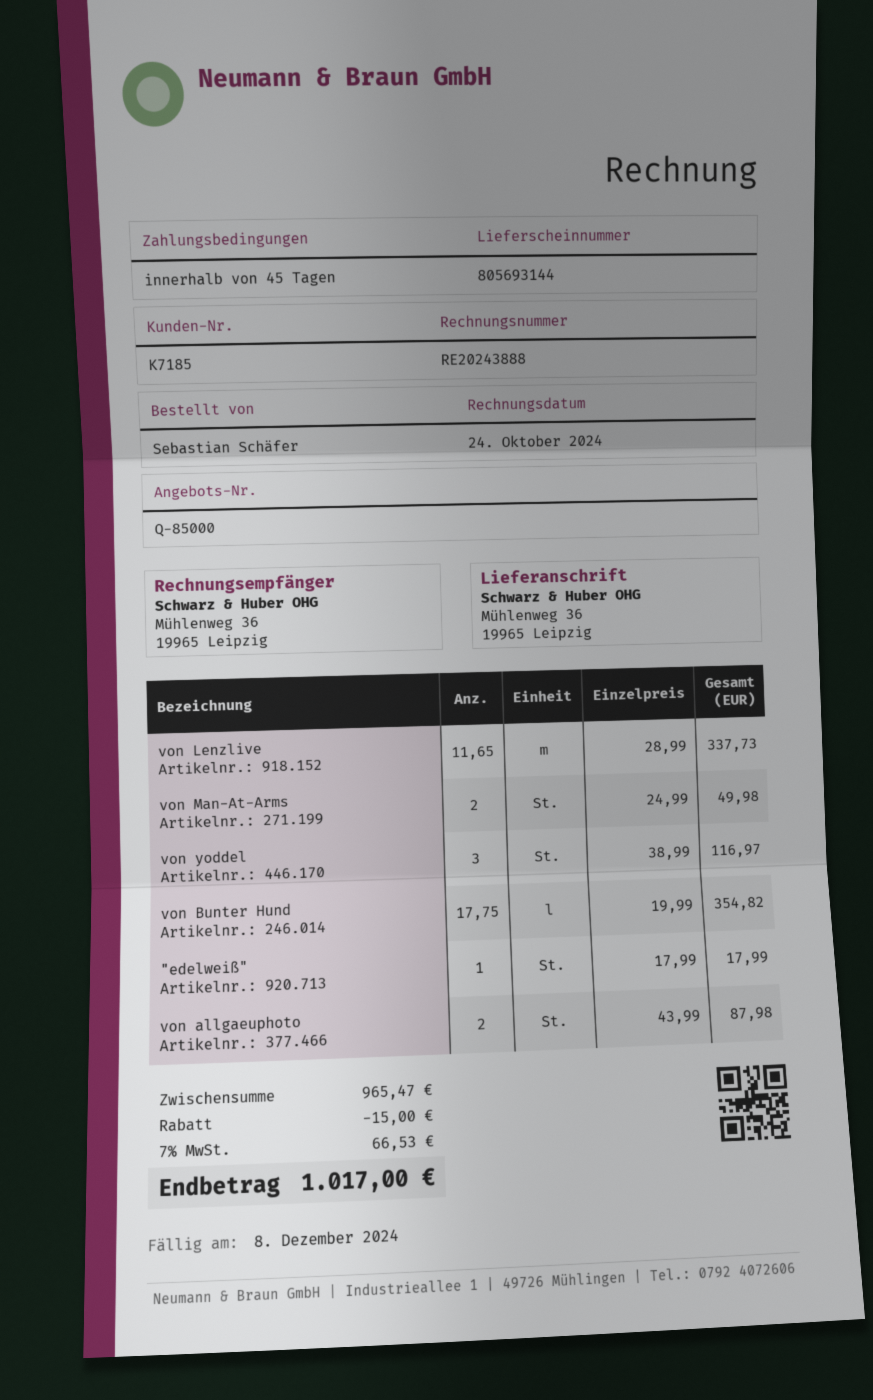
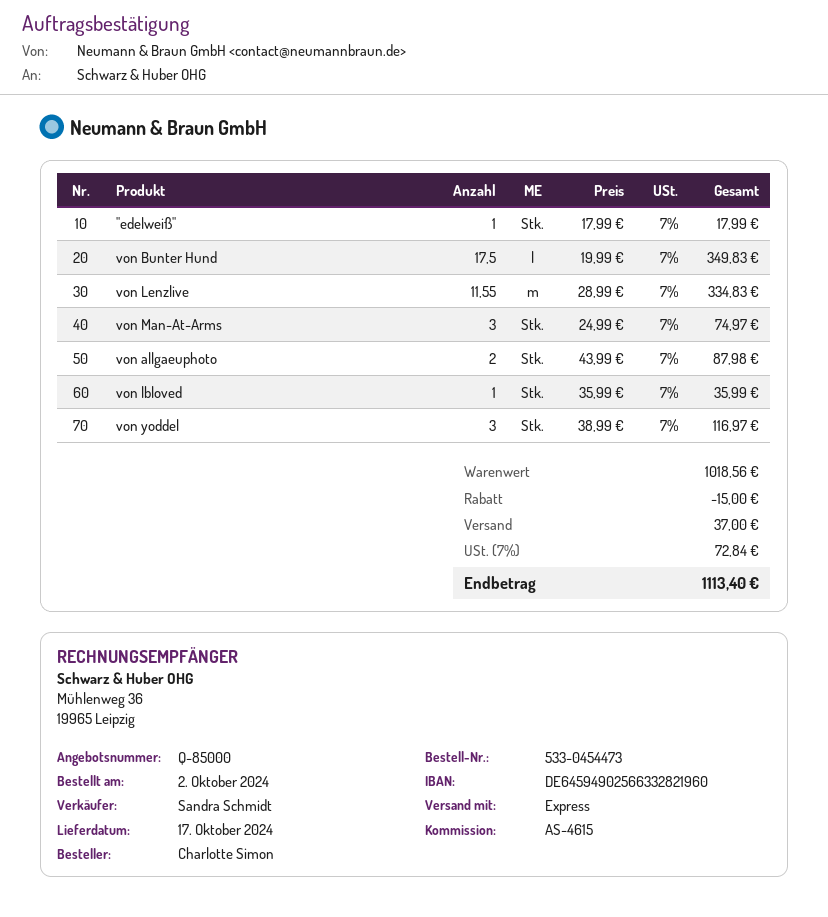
ordered by: Sebastian Schäfer -> Charlotte Simon
von Lenzlive: 11.65 x 28.99 = 337.73 -> 11.55 x 28.99 = 334.83
von Man-At-Arms: 2 x 24.99 = 49.98 -> 3 x 24.99 = 74.97
von Bunter Hund: 17.75 x 19.99 = 354.82 -> 17.5 x 19.99 = 349.83
von lbloved: none -> 1 x 35.99 = 35.99
subtotal: 965.47 -> 1018.56
shipping: none -> 37.00
tax: 7% = 66.53 -> 7% = 72.84
total: 1017.00 -> 1113.40

